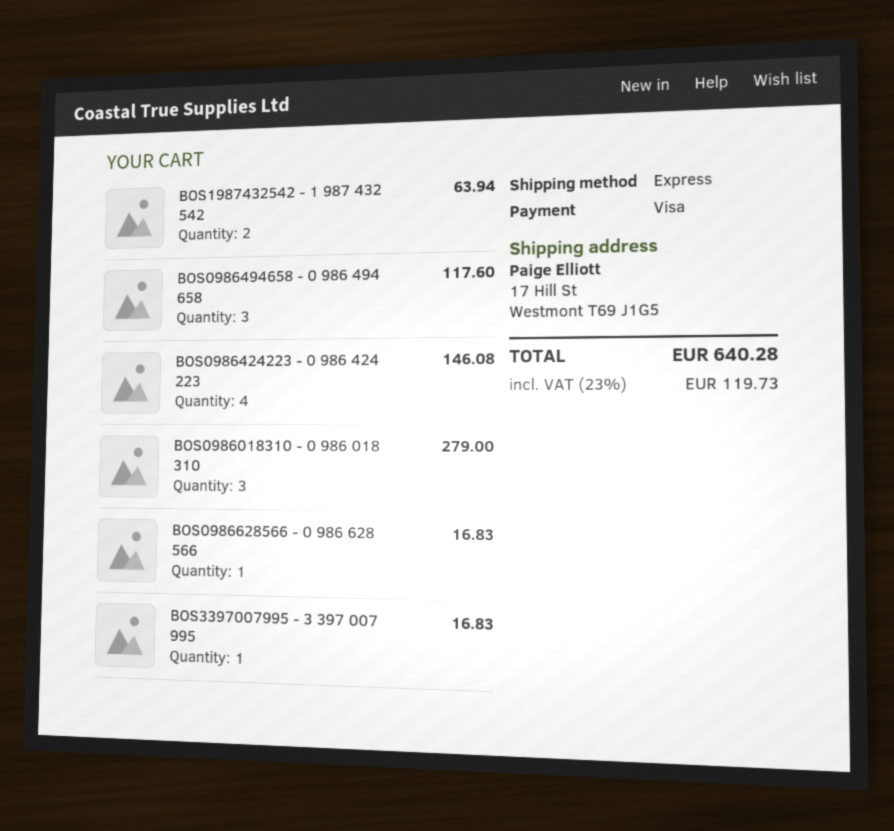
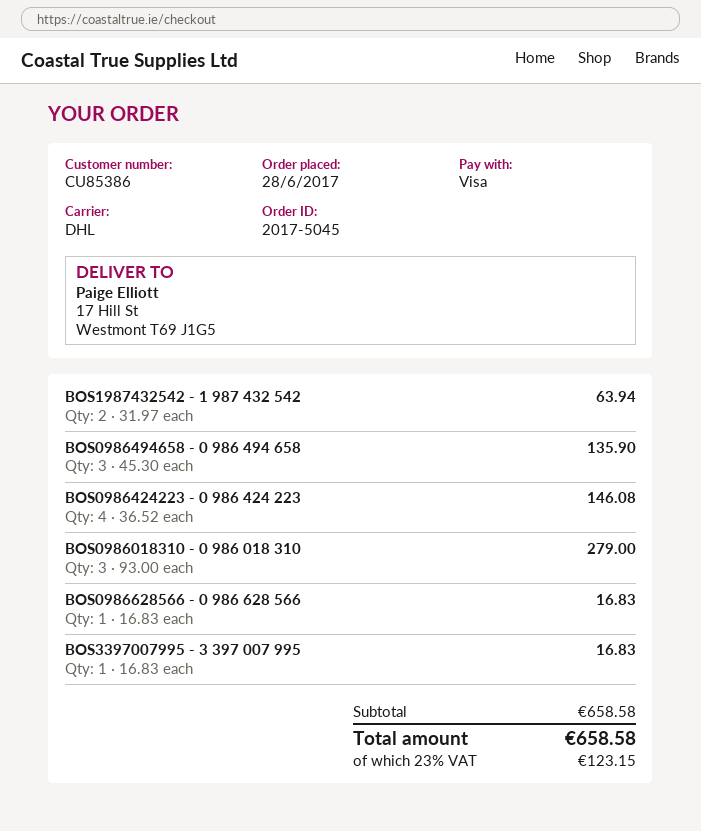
shipping method: express -> DHL
BOS0986494658 - 0 986 494 658: 3 for 117.60 -> 3 for 135.90
tax: 23% = 119.73 -> 23% = 123.15
total: 640.28 -> 658.58

